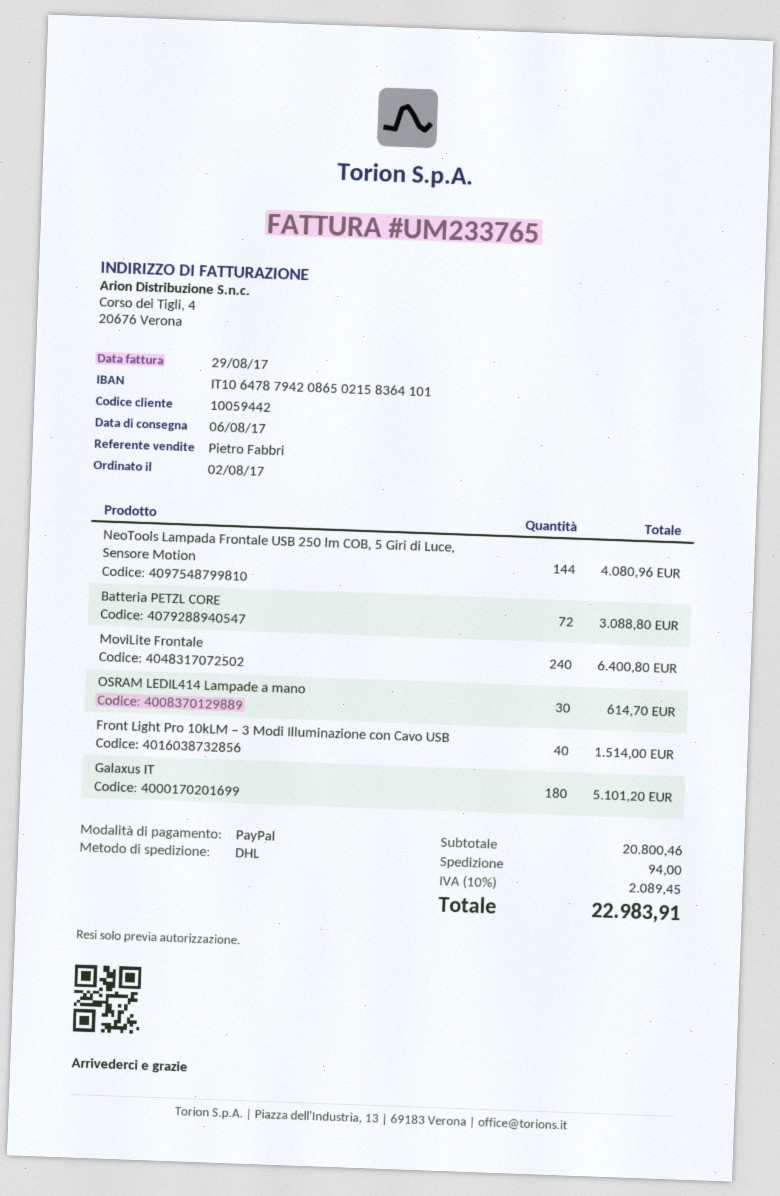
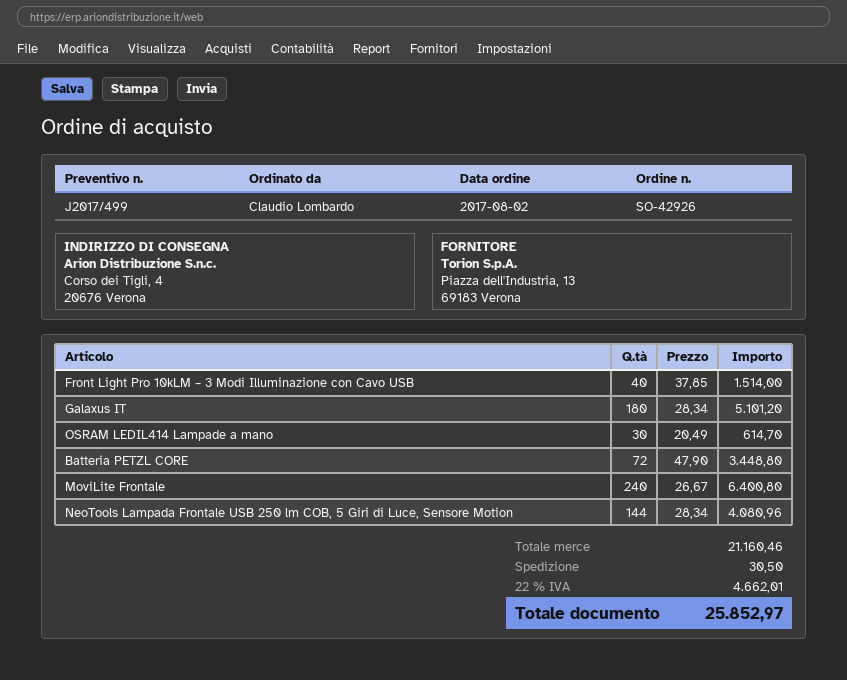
Batteria PETZL CORE: 72 for 3088.80 -> 72 for 3448.80
subtotal: 20800.46 -> 21160.46
shipping: 94.00 -> 30.50
tax: 10% = 2089.45 -> 22% = 4662.01
total: 22983.91 -> 25852.97

